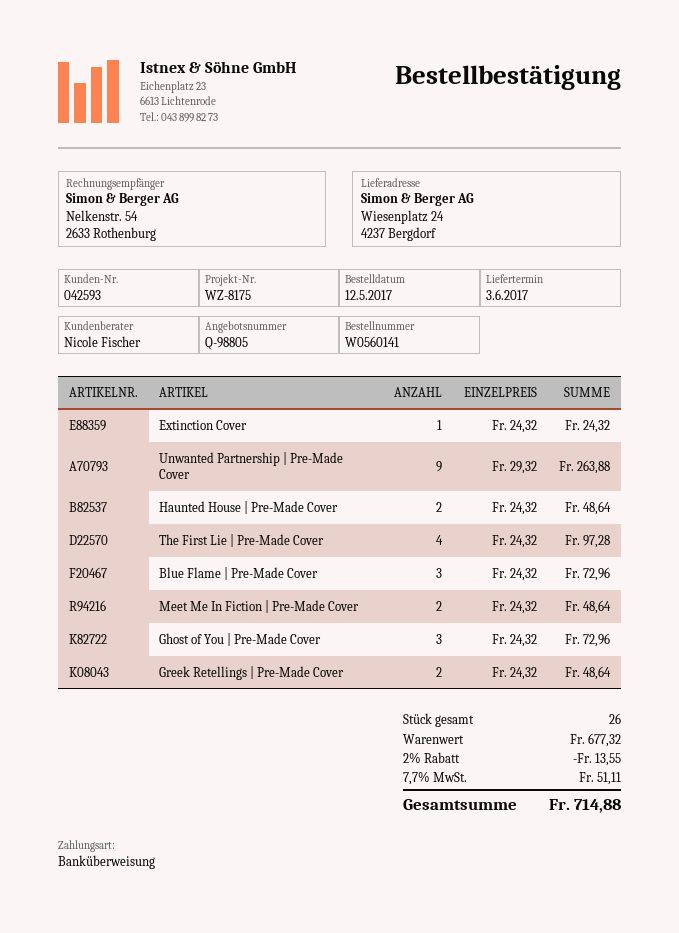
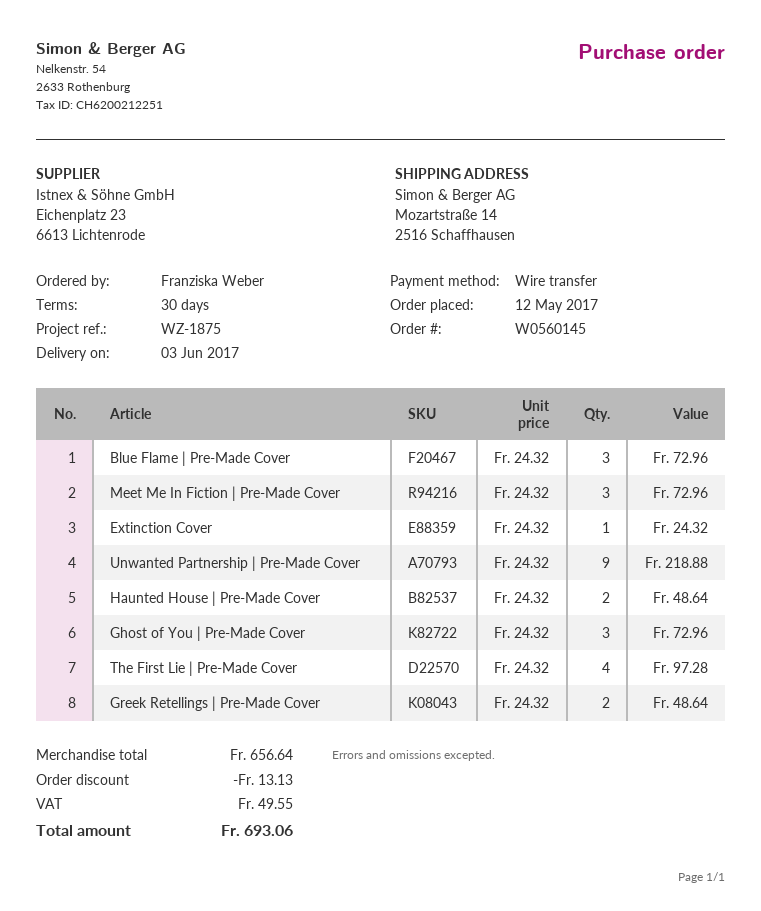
order number: W0560141 -> W0560145
reference: WZ-8175 -> WZ-1875
ship to: Wiesenplatz 24, 4237 Bergdorf -> Mozartstraße 14, 2516 Schaffhausen
Unwanted Partnership | Pre-Made Cover: 9 x 29.32 = 263.88 -> 9 x 24.32 = 218.88
Meet Me In Fiction | Pre-Made Cover: 2 x 24.32 = 48.64 -> 3 x 24.32 = 72.96
subtotal: 677.32 -> 656.64
discount: 13.55 -> 13.13
tax: 51.11 -> 49.55
total: 714.88 -> 693.06

